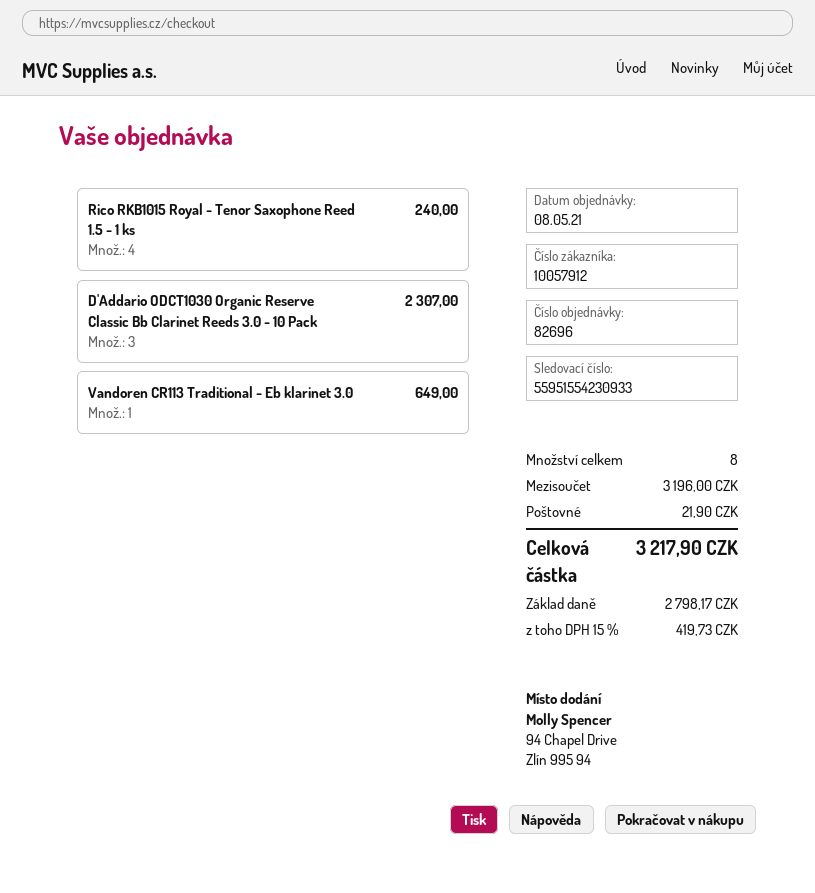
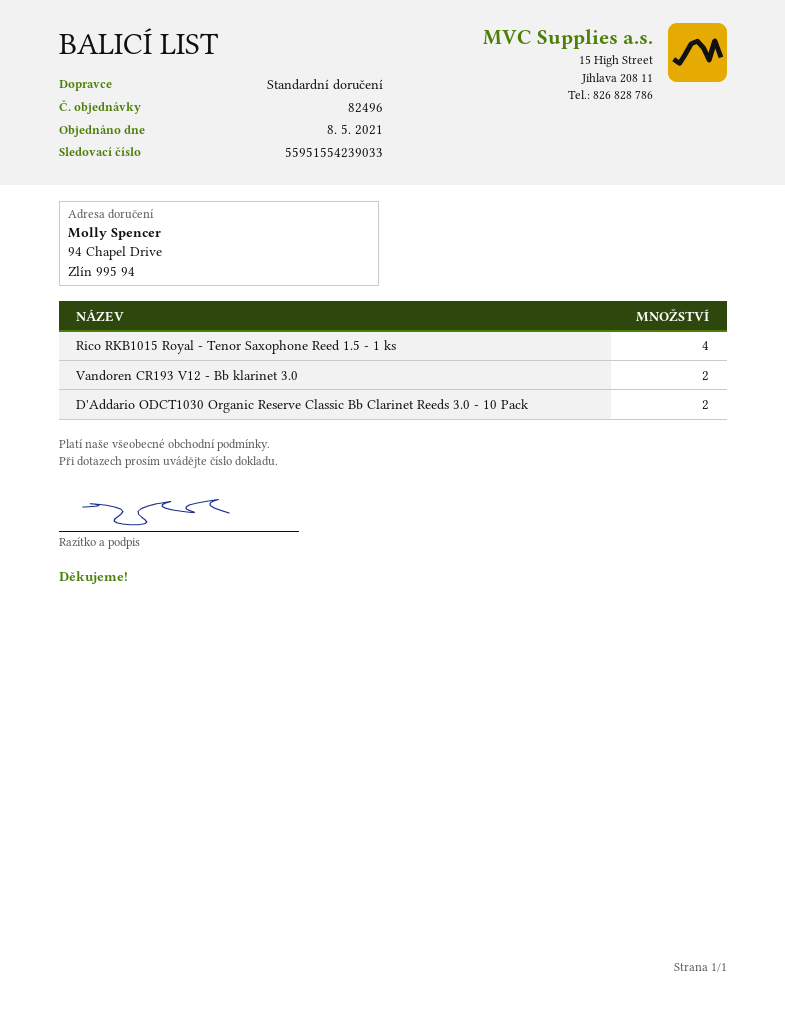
order number: 82696 -> 82496
tracking number: 55951554230933 -> 55951554239033
D'Addario ODCT1030 Organic Reserve Classic Bb Clarinet Reeds 3.0 - 10 Pack: 3 -> 2
Vandoren CR113 Traditional - Eb klarinet 3.0: 1 -> none
Vandoren CR193 V12 - Bb klarinet 3.0: none -> 2

